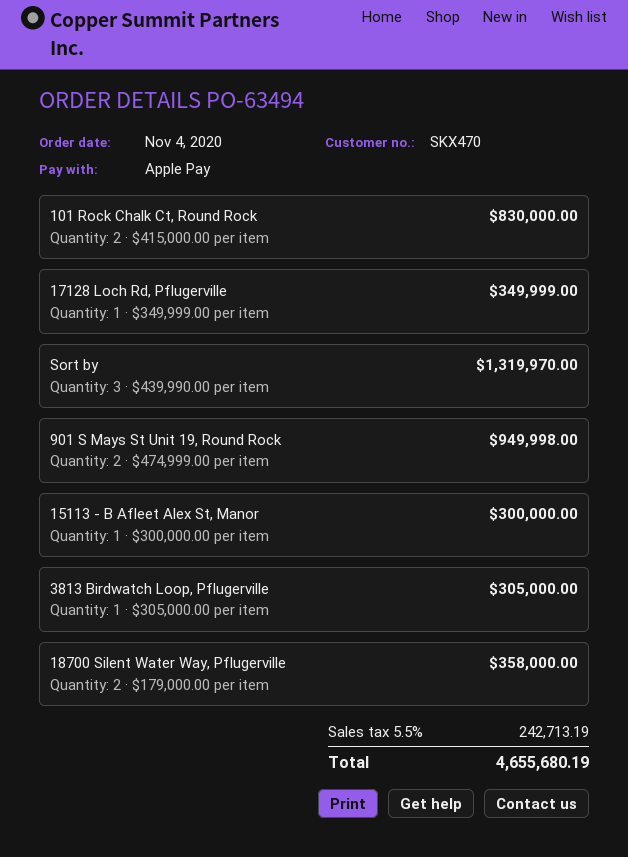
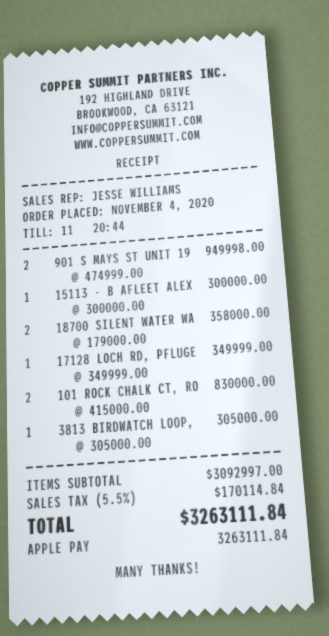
Sort by: 3 x 439990.00 = 1319970.00 -> none
tax: 5.5% = 242713.19 -> 5.5% = 170114.84
total: 4655680.19 -> 3263111.84

